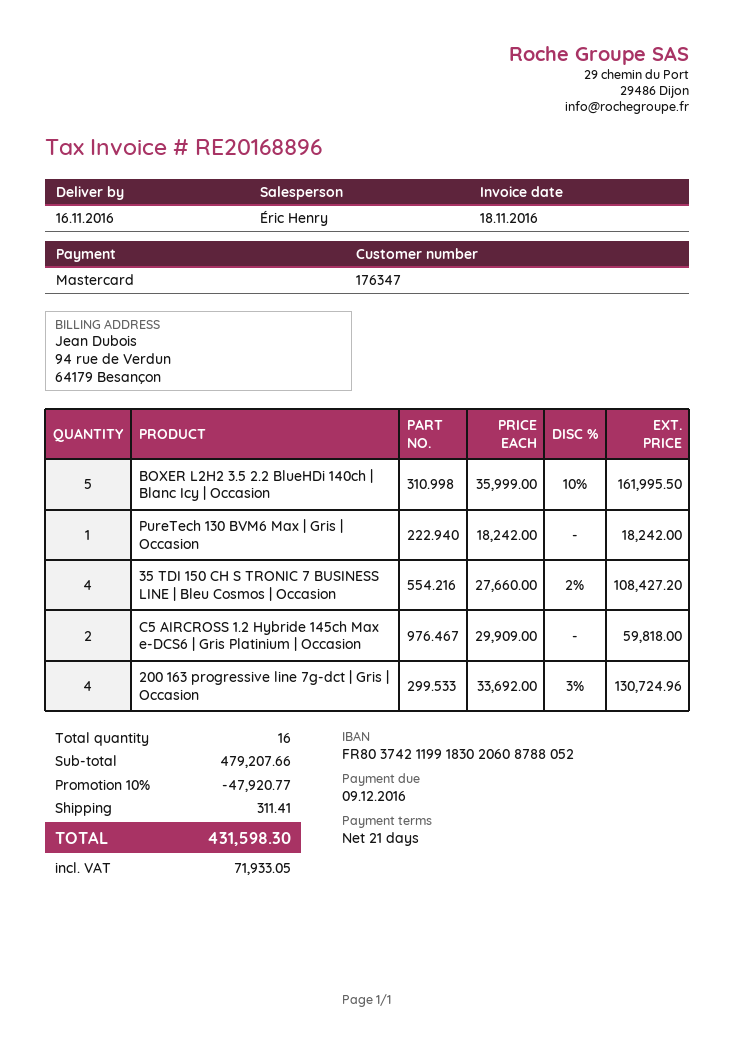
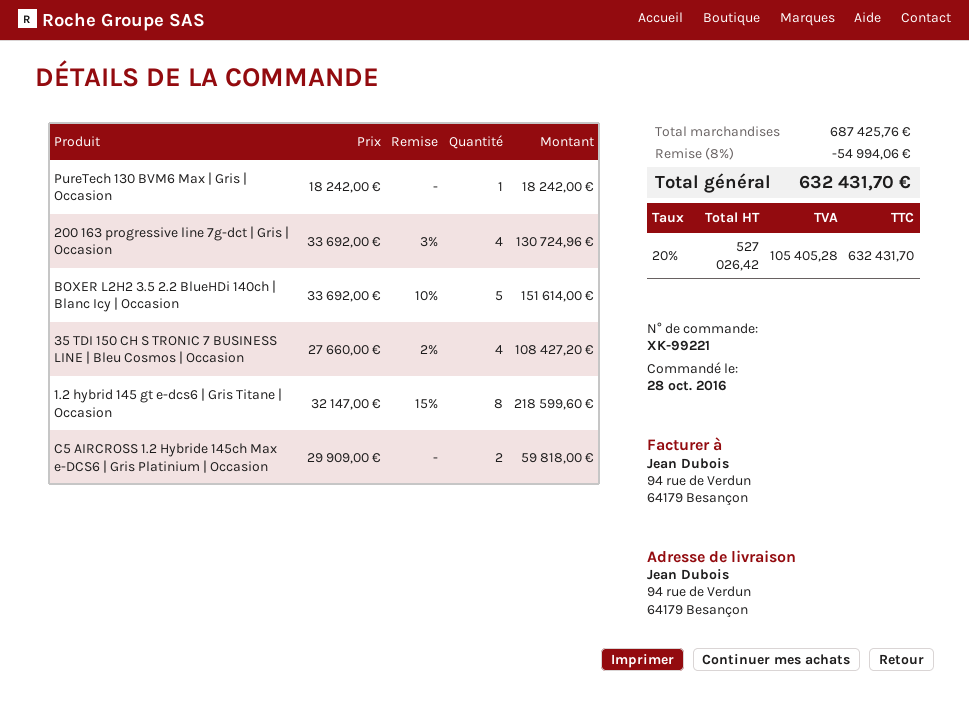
BOXER L2H2 3.5 2.2 BlueHDi 140ch | Blanc Icy | Occasion: 5 x 35999.00 - 10% = 161995.50 -> 5 x 33692.00 - 10% = 151614.00
1.2 hybrid 145 gt e-dcs6 | Gris Titane | Occasion: none -> 8 x 32147.00 - 15% = 218599.60
subtotal: 479207.66 -> 687425.76
discount: 10% = 47920.77 -> 8% = 54994.06
shipping: 311.41 -> none
tax: 71933.05 -> 105405.28
total: 431598.30 -> 632431.70

